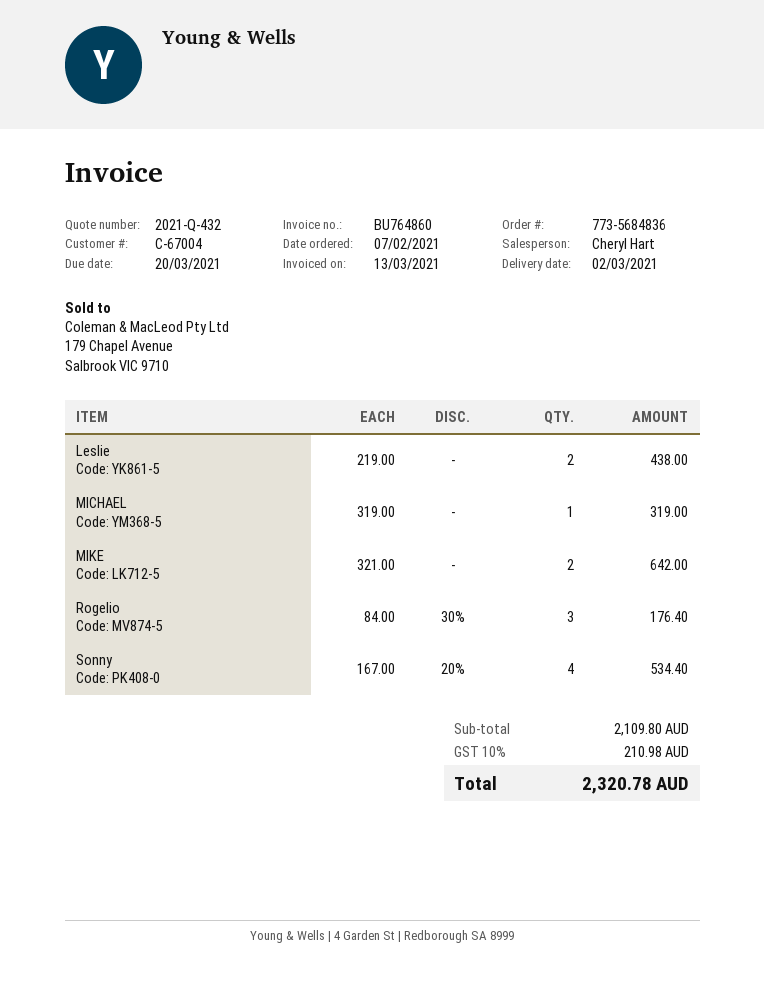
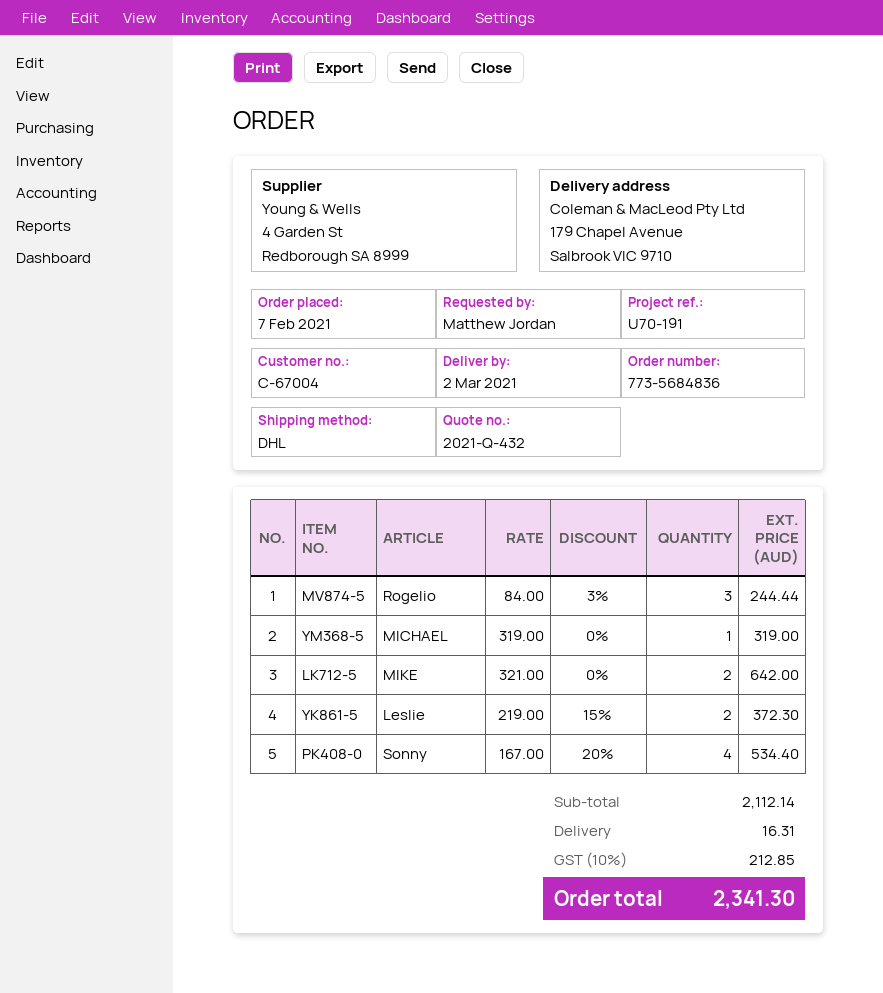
Leslie: 2 x 219.00 = 438.00 -> 2 x 219.00 - 15% = 372.30
Rogelio: 3 x 84.00 - 30% = 176.40 -> 3 x 84.00 - 3% = 244.44
subtotal: 2109.80 -> 2112.14
shipping: none -> 16.31
tax: 10% = 210.98 -> 10% = 212.85
total: 2320.78 -> 2341.30

